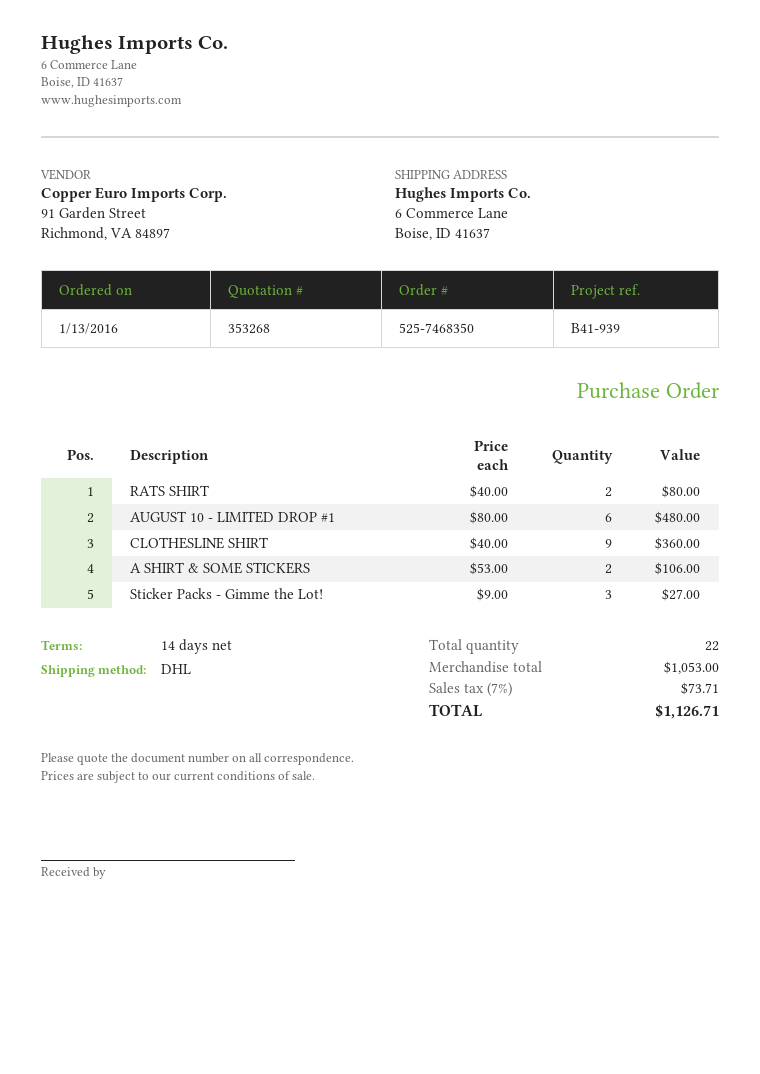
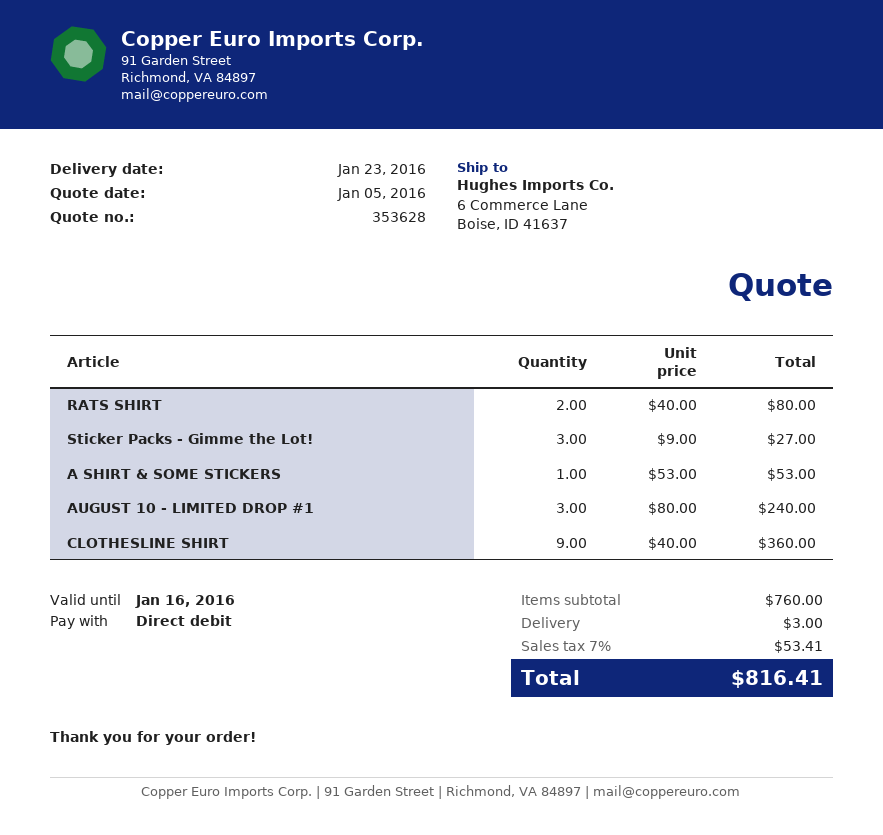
quote number: 353268 -> 353628
AUGUST 10 - LIMITED DROP #1: 6 x 80.00 = 480.00 -> 3 x 80.00 = 240.00
A SHIRT & SOME STICKERS: 2 x 53.00 = 106.00 -> 1 x 53.00 = 53.00
subtotal: 1053.00 -> 760.00
shipping: none -> 3.00
tax: 7% = 73.71 -> 7% = 53.41
total: 1126.71 -> 816.41

